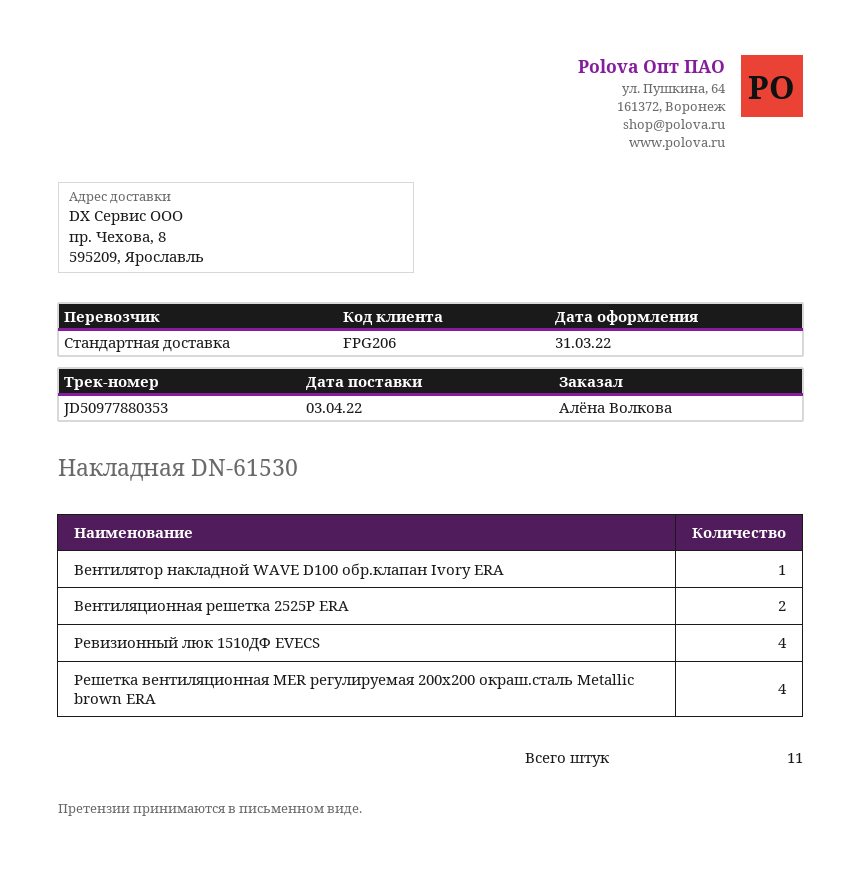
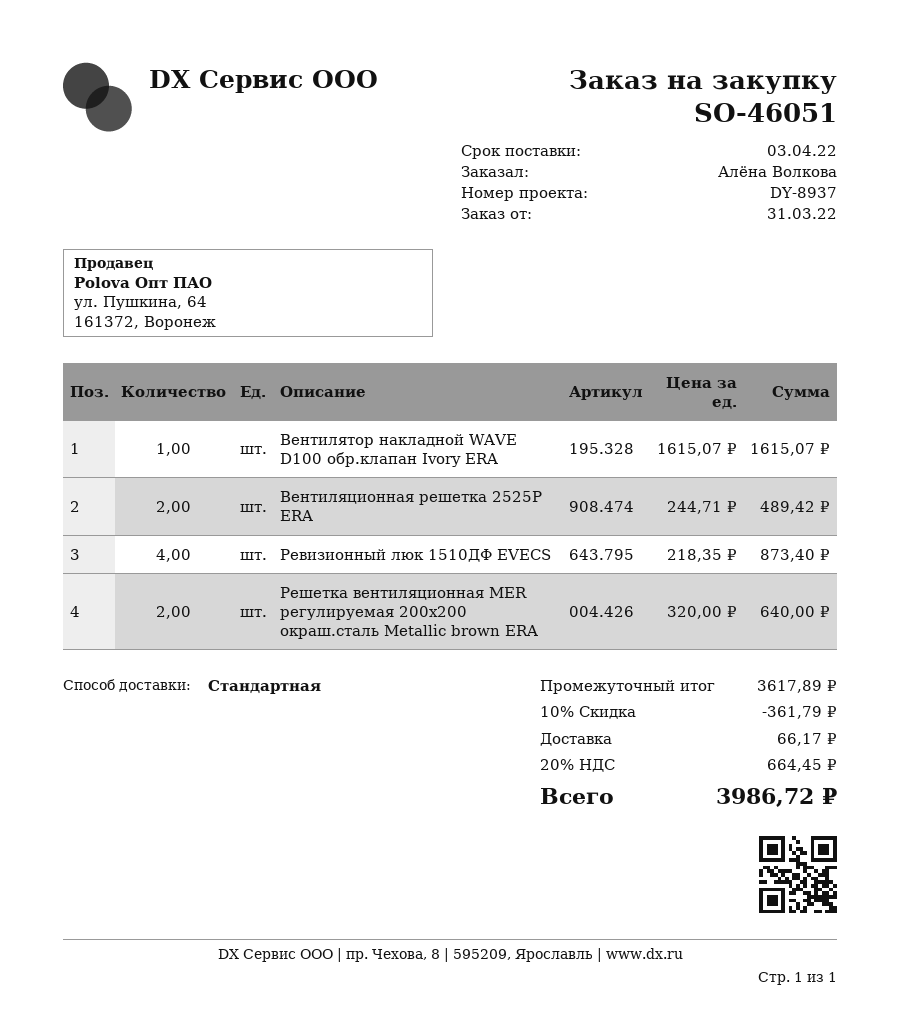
Решетка вентиляционная MER регулируемая 200х200 окраш.сталь Metallic brown ERA: 4 -> 2

